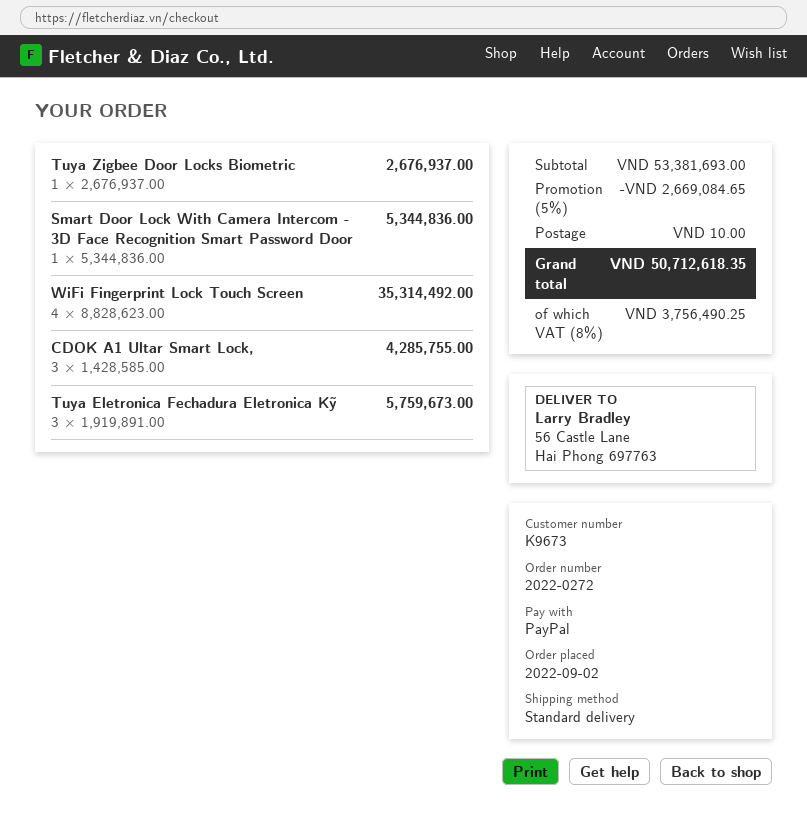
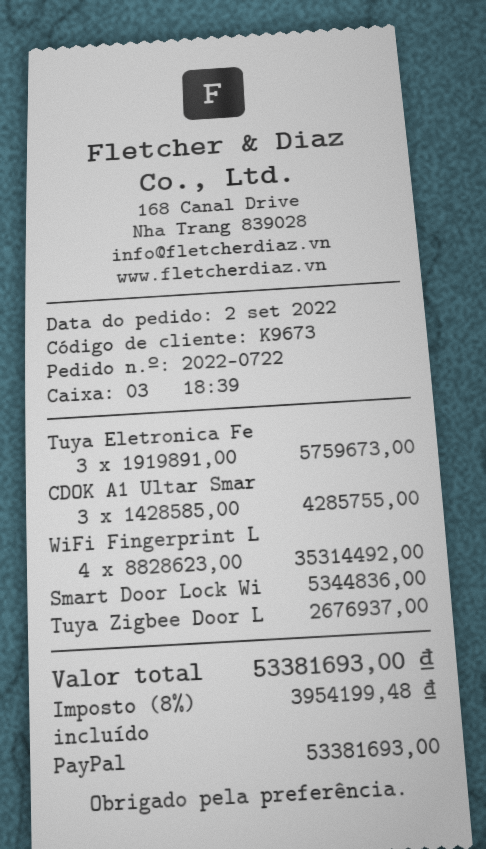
order number: 2022-0272 -> 2022-0722
discount: 5% = 2669084.65 -> none
shipping: 10.00 -> none
tax: 8% = 3756490.25 -> 8% = 3954199.48
total: 50712618.35 -> 53381693.00

